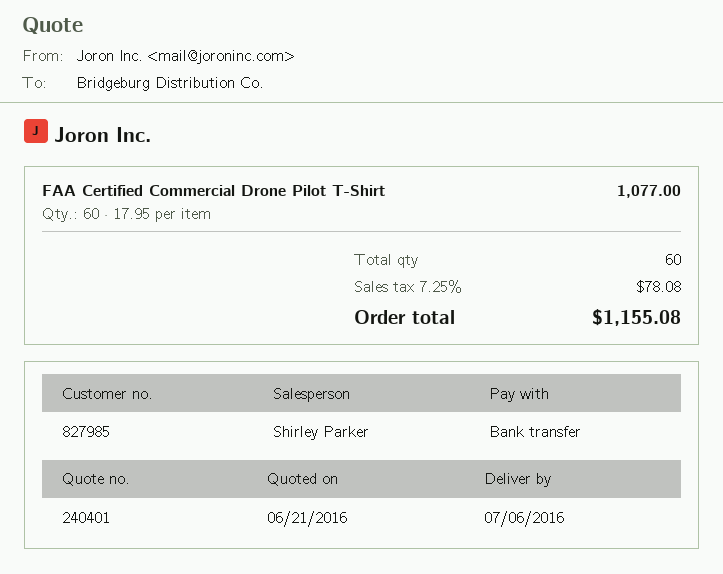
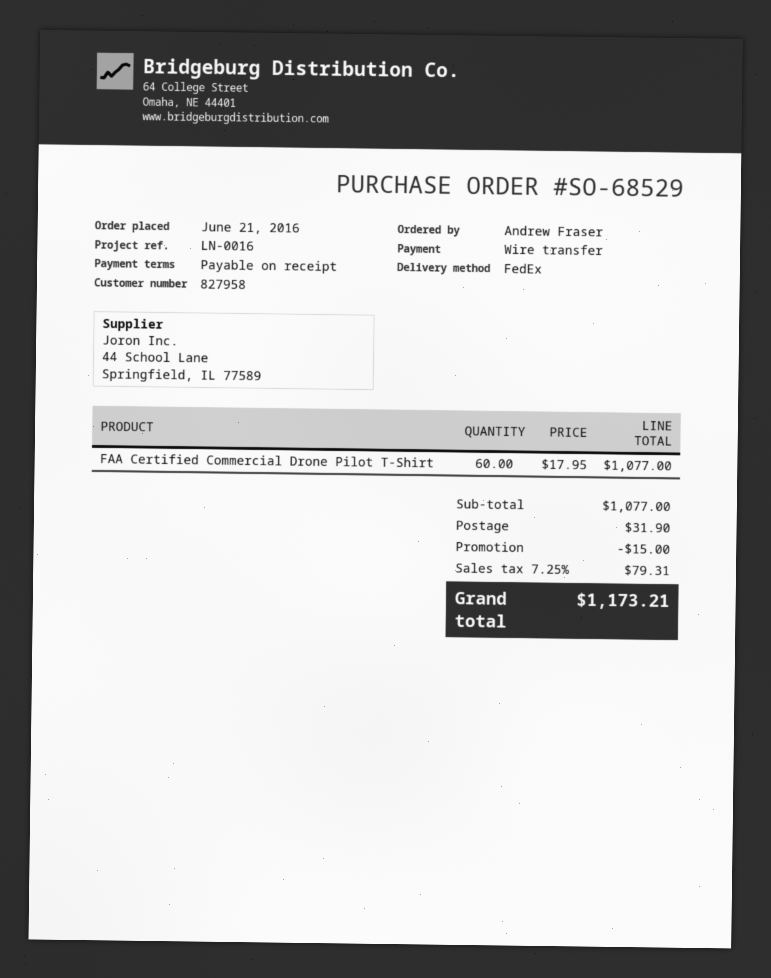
customer number: 827985 -> 827958
discount: none -> 15.00
shipping: none -> 31.90
tax: 7.25% = 78.08 -> 7.25% = 79.31
total: 1155.08 -> 1173.21

